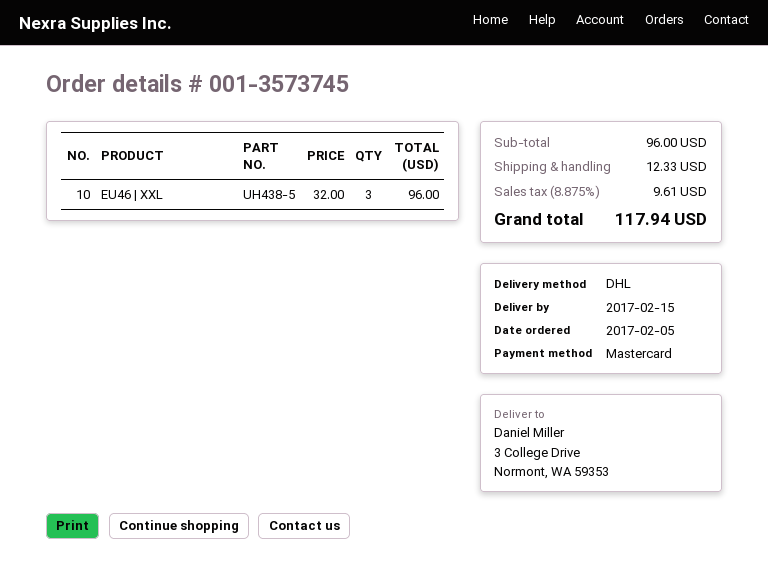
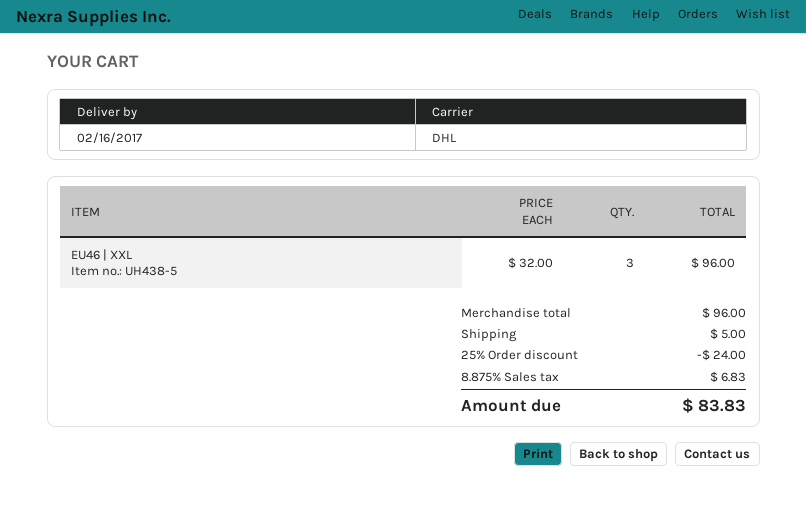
delivery date: 2017-02-15 -> 2017-02-16
discount: none -> 25% = 24.00
shipping: 12.33 -> 5.00
tax: 8.875% = 9.61 -> 8.875% = 6.83
total: 117.94 -> 83.83

